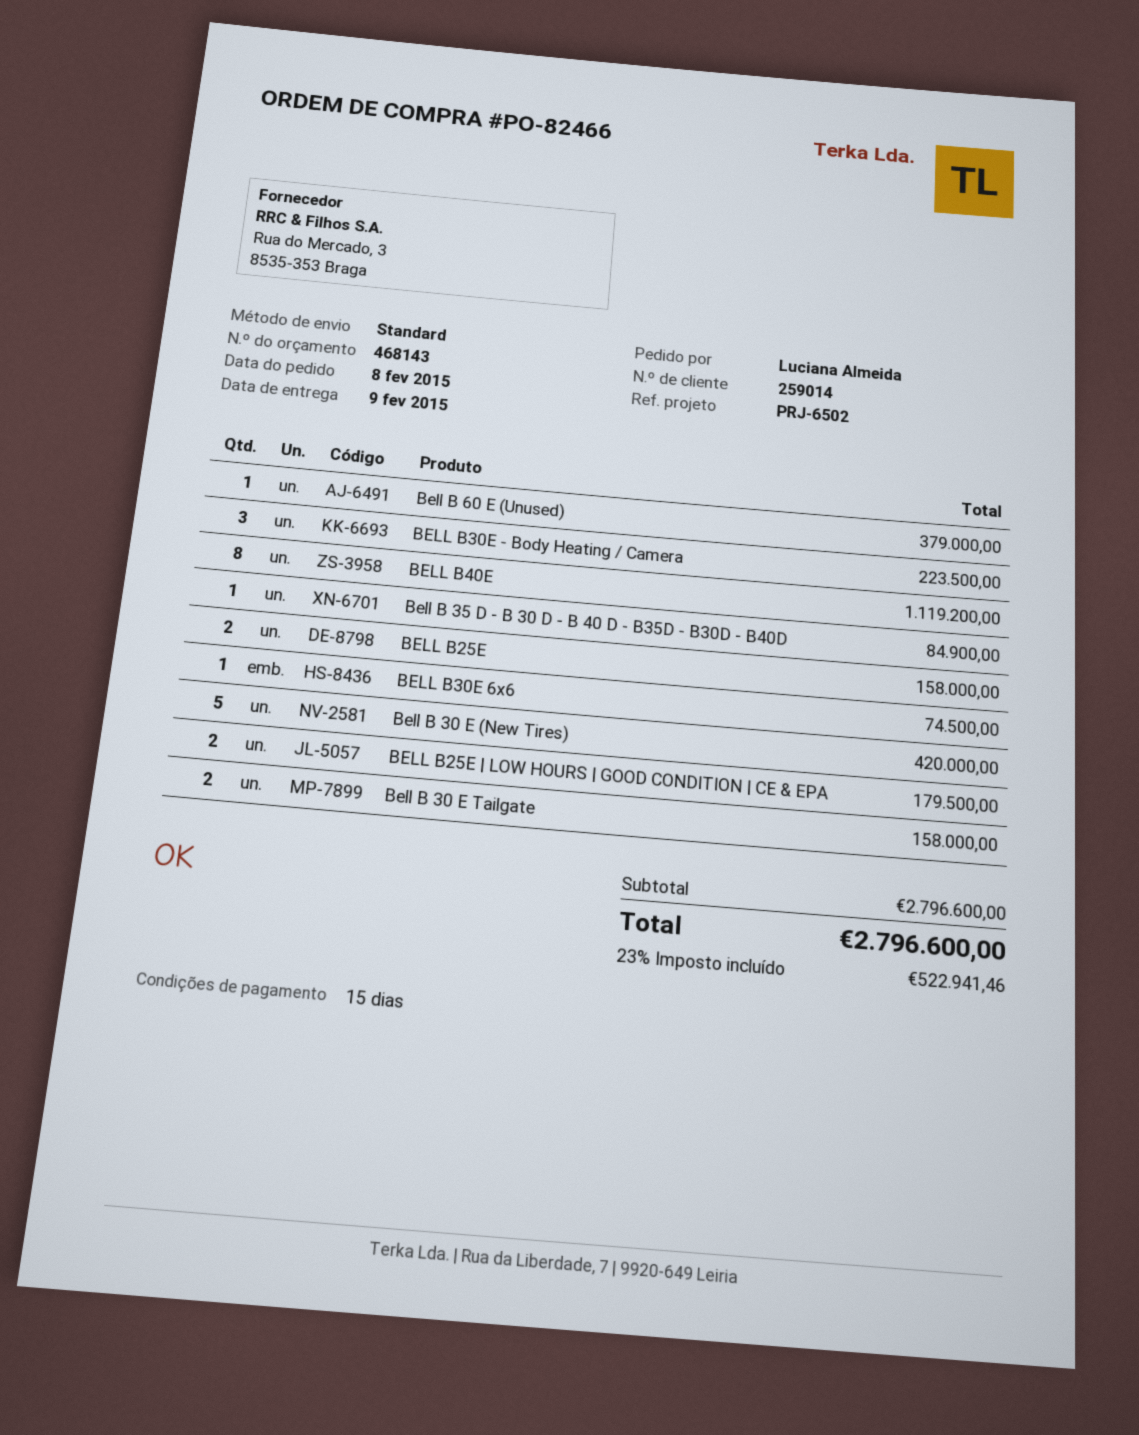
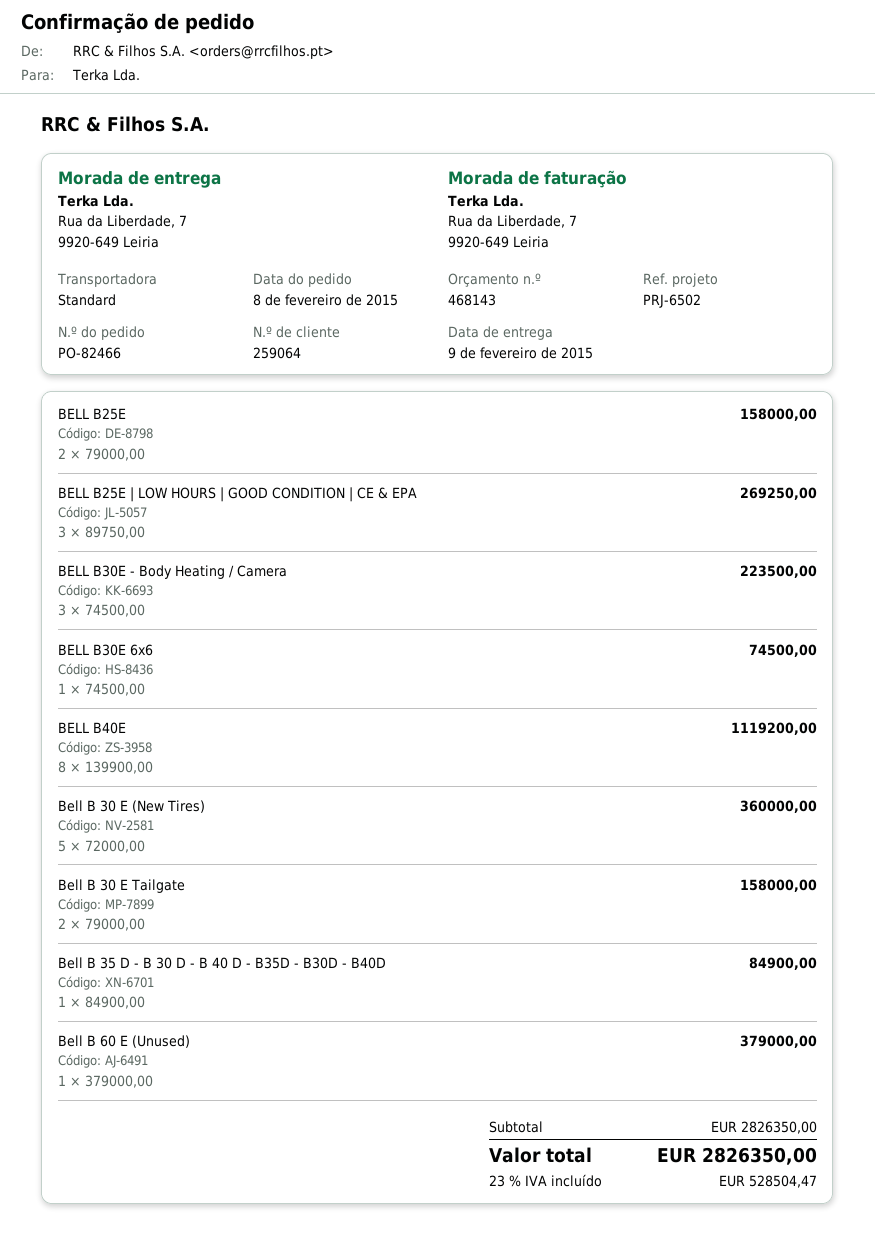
customer number: 259014 -> 259064
Bell B 30 E (New Tires): 5 for 420000.00 -> 5 for 360000.00
BELL B25E | LOW HOURS | GOOD CONDITION | CE & EPA: 2 for 179500.00 -> 3 for 269250.00
subtotal: 2796600.00 -> 2826350.00
tax: 23% = 522941.46 -> 23% = 528504.47
total: 2796600.00 -> 2826350.00

